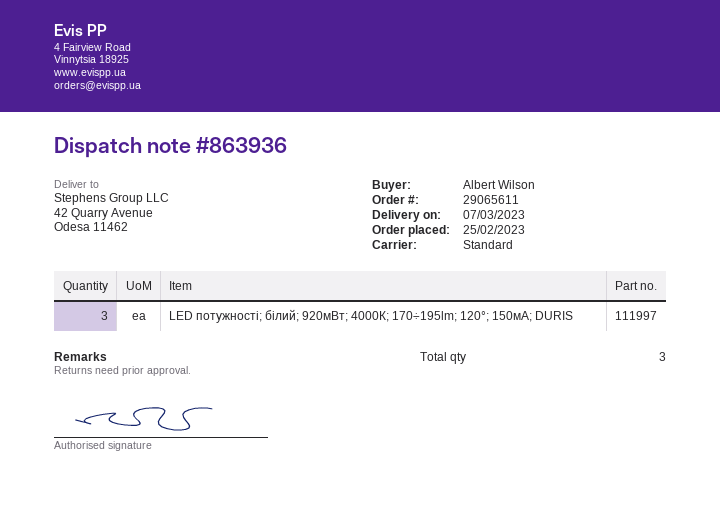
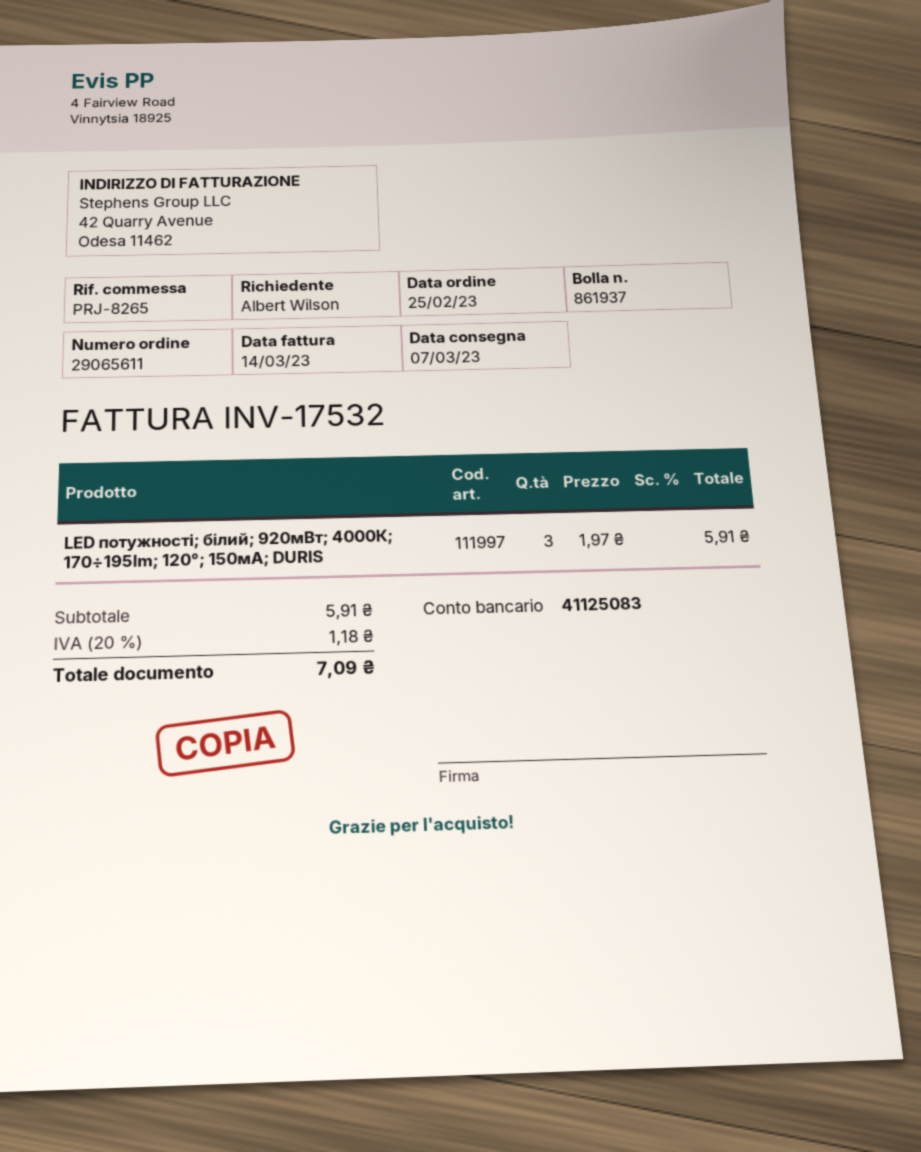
delivery note number: 863936 -> 861937

